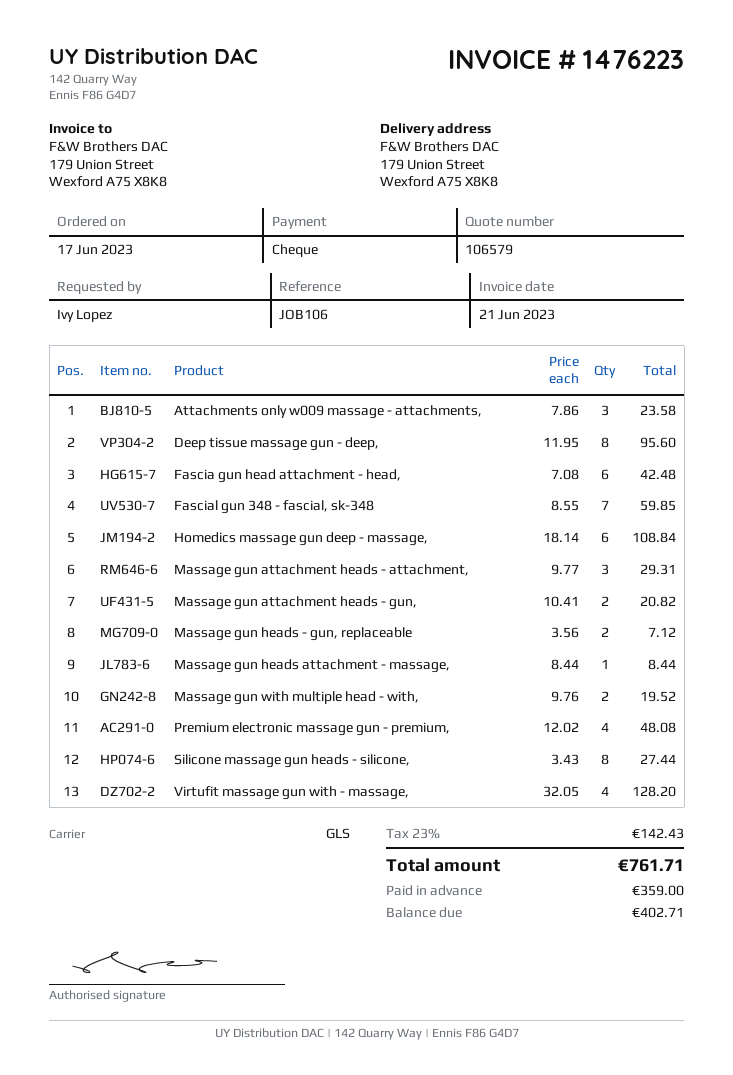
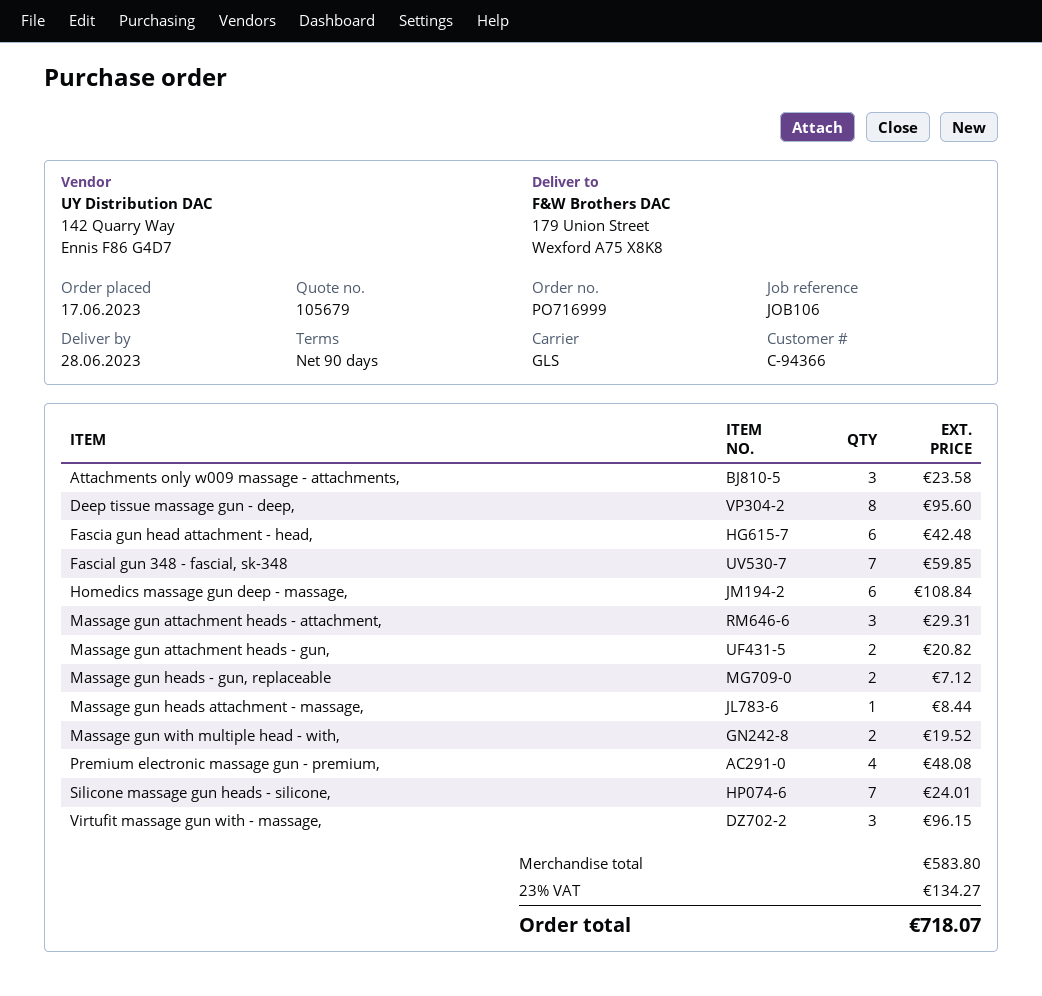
quote number: 106579 -> 105679
Silicone massage gun heads - silicone,: 8 for 27.44 -> 7 for 24.01
Virtufit massage gun with - massage,: 4 for 128.20 -> 3 for 96.15
tax: 23% = 142.43 -> 23% = 134.27
total: 761.71 -> 718.07

